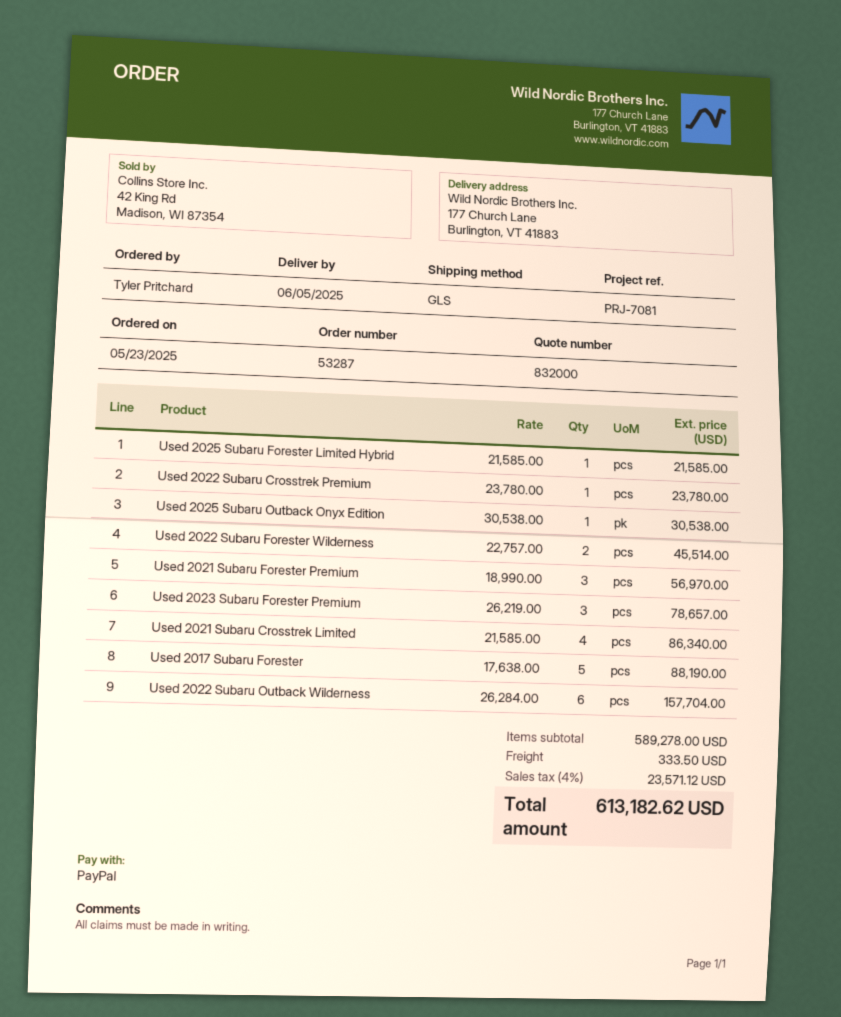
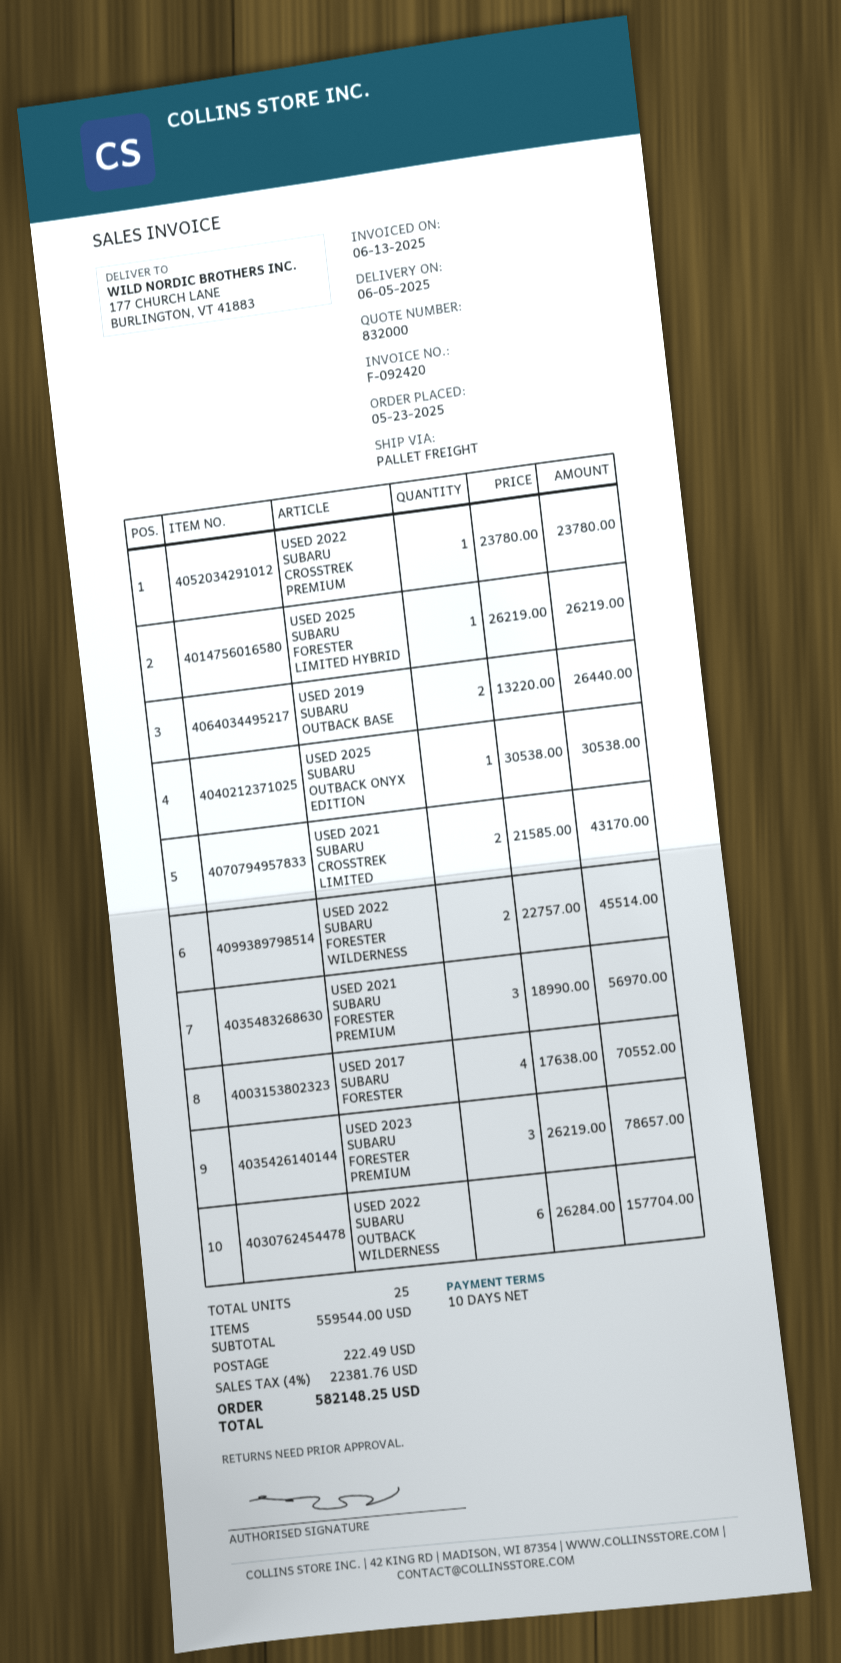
shipping method: GLS -> pallet freight
Used 2025 Subaru Forester Limited Hybrid: 1 x 21585.00 = 21585.00 -> 1 x 26219.00 = 26219.00
Used 2021 Subaru Crosstrek Limited: 4 x 21585.00 = 86340.00 -> 2 x 21585.00 = 43170.00
Used 2017 Subaru Forester: 5 x 17638.00 = 88190.00 -> 4 x 17638.00 = 70552.00
USED 2019 SUBARU OUTBACK BASE: none -> 2 x 13220.00 = 26440.00
subtotal: 589278.00 -> 559544.00
shipping: 333.50 -> 222.49
tax: 4% = 23571.12 -> 4% = 22381.76
total: 613182.62 -> 582148.25

